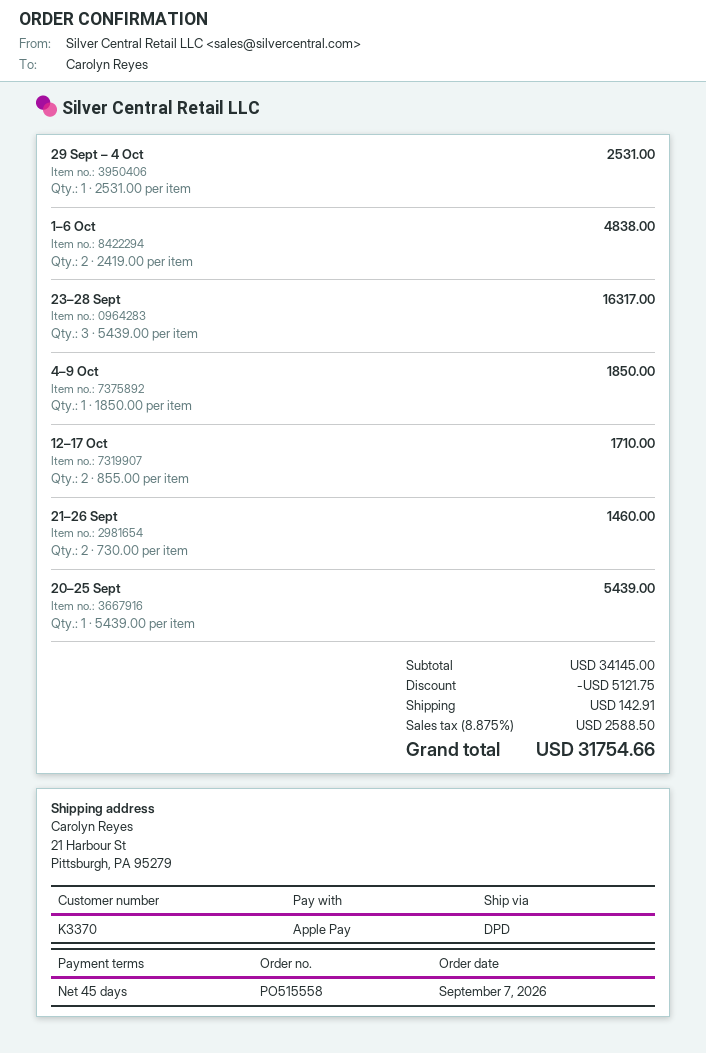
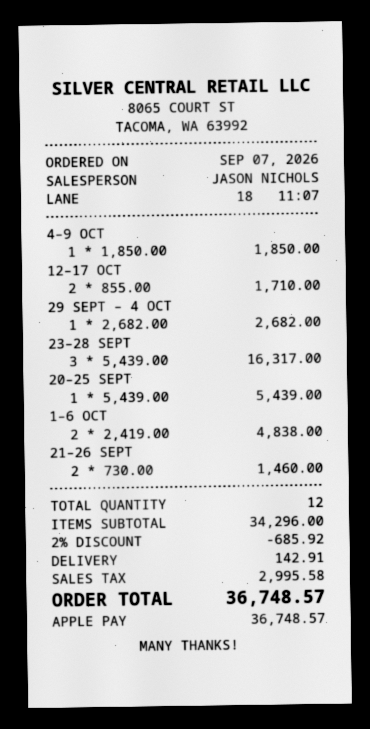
29 Sept – 4 Oct: 1 x 2531.00 = 2531.00 -> 1 x 2682.00 = 2682.00
subtotal: 34145.00 -> 34296.00
discount: 5121.75 -> 685.92
tax: 2588.50 -> 2995.58
total: 31754.66 -> 36748.57

